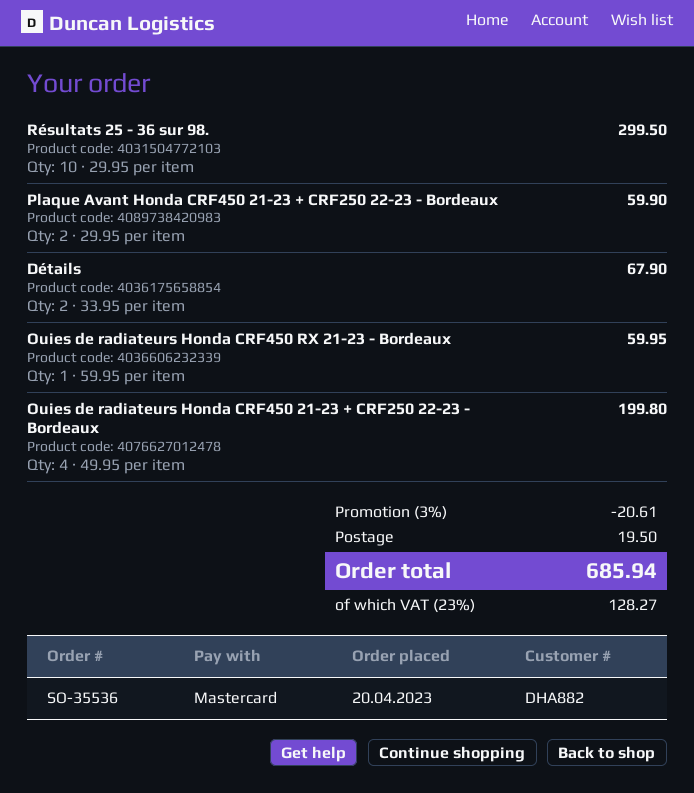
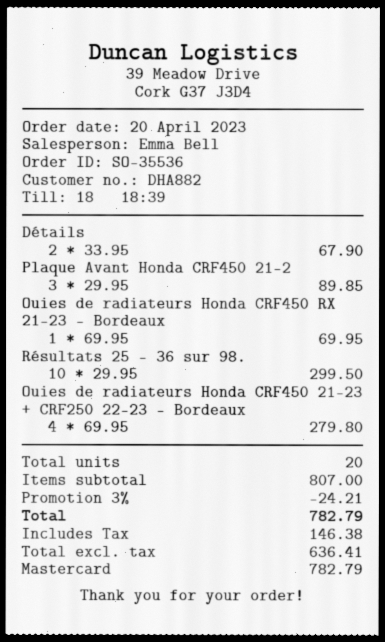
Plaque Avant Honda CRF450 21-23 + CRF250 22-23 - Bordeaux: 2 x 29.95 = 59.90 -> 3 x 29.95 = 89.85
Ouies de radiateurs Honda CRF450 RX 21-23 - Bordeaux: 1 x 59.95 = 59.95 -> 1 x 69.95 = 69.95
Ouies de radiateurs Honda CRF450 21-23 + CRF250 22-23 - Bordeaux: 4 x 49.95 = 199.80 -> 4 x 69.95 = 279.80
discount: 3% = 20.61 -> 3% = 24.21
shipping: 19.50 -> none
tax: 128.27 -> 146.38
total: 685.94 -> 782.79

